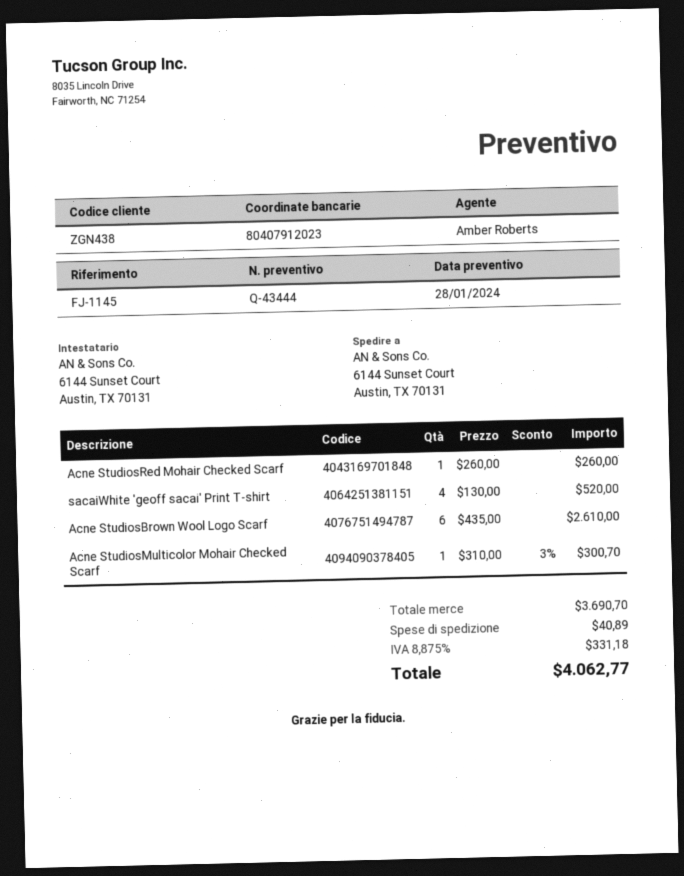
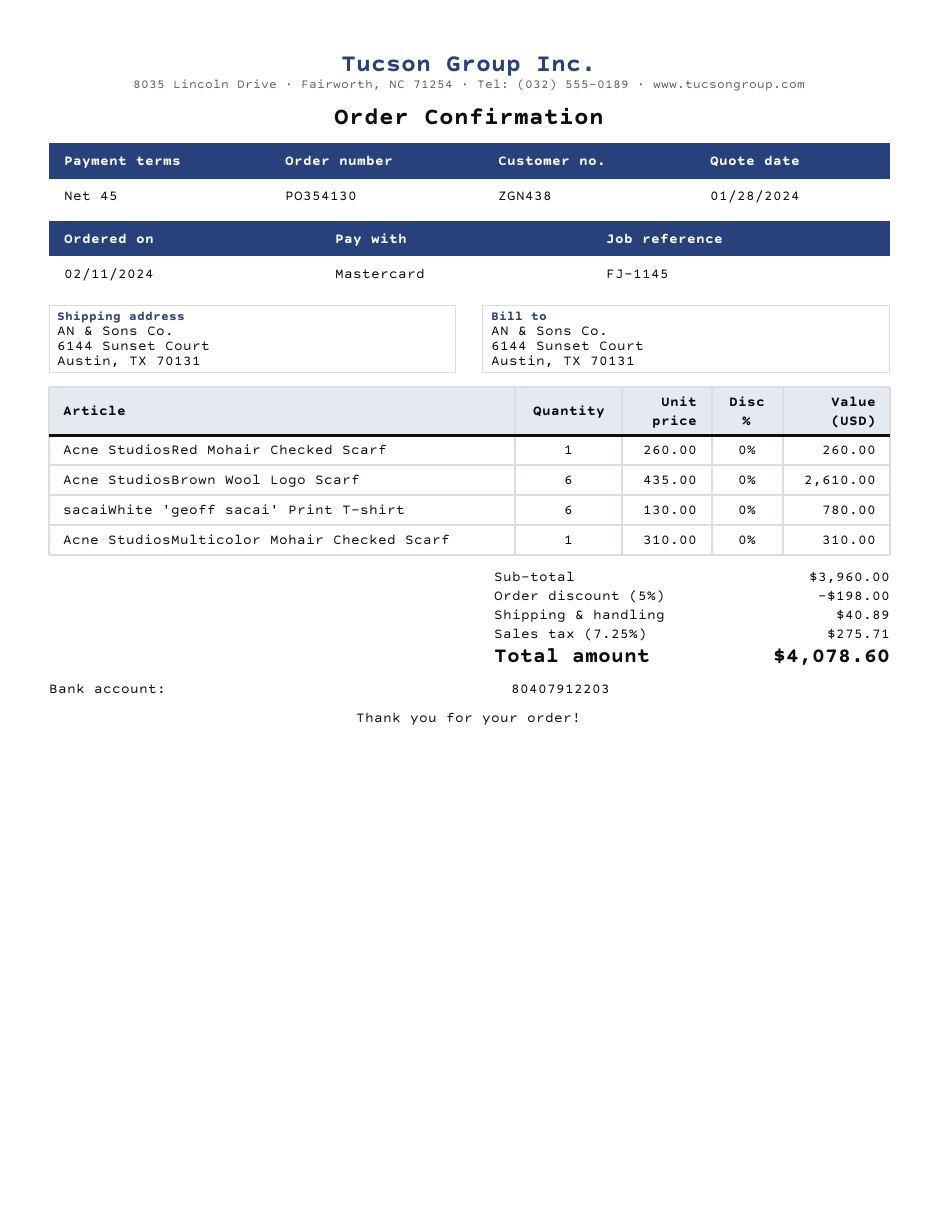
bank account: 80407912023 -> 80407912203
sacaiWhite 'geoff sacai' Print T-shirt: 4 x 130.00 = 520.00 -> 6 x 130.00 = 780.00
Acne StudiosMulticolor Mohair Checked Scarf: 1 x 310.00 - 3% = 300.70 -> 1 x 310.00 = 310.00
subtotal: 3690.70 -> 3960.00
discount: none -> 5% = 198.00
tax: 8.875% = 331.18 -> 7.25% = 275.71
total: 4062.77 -> 4078.60

